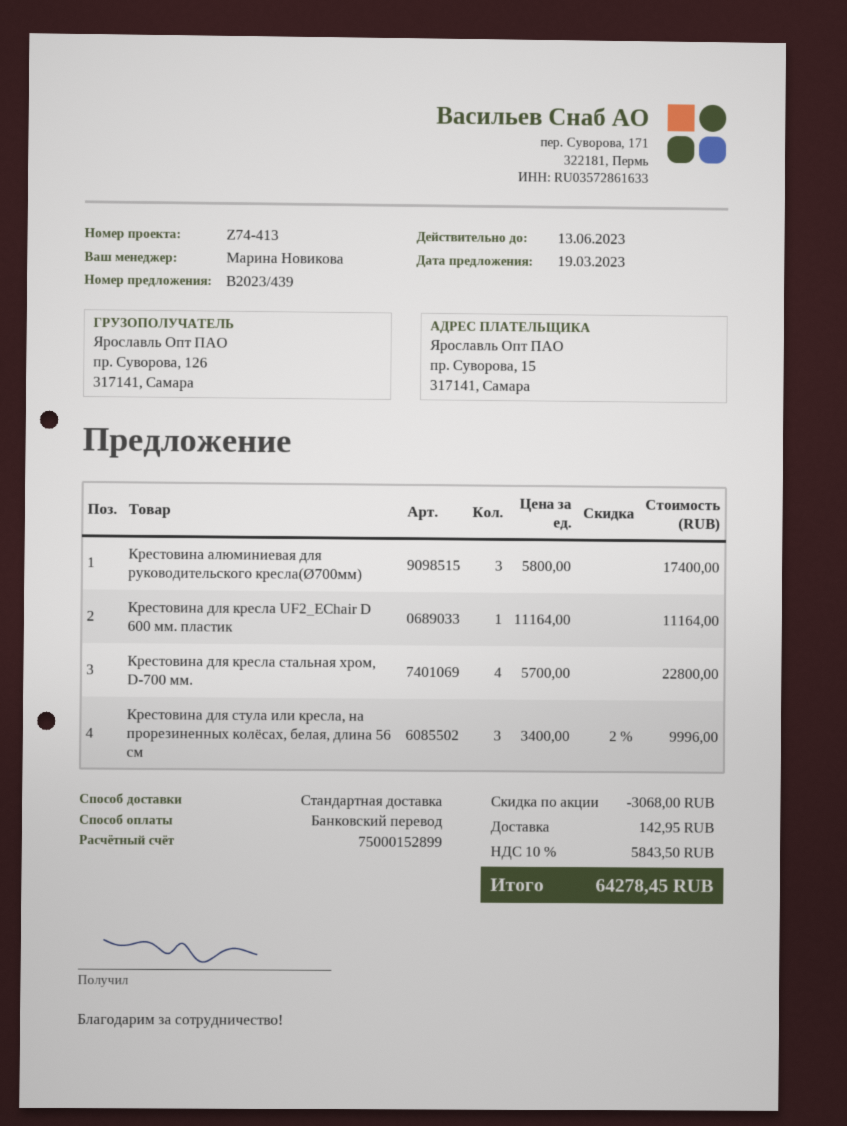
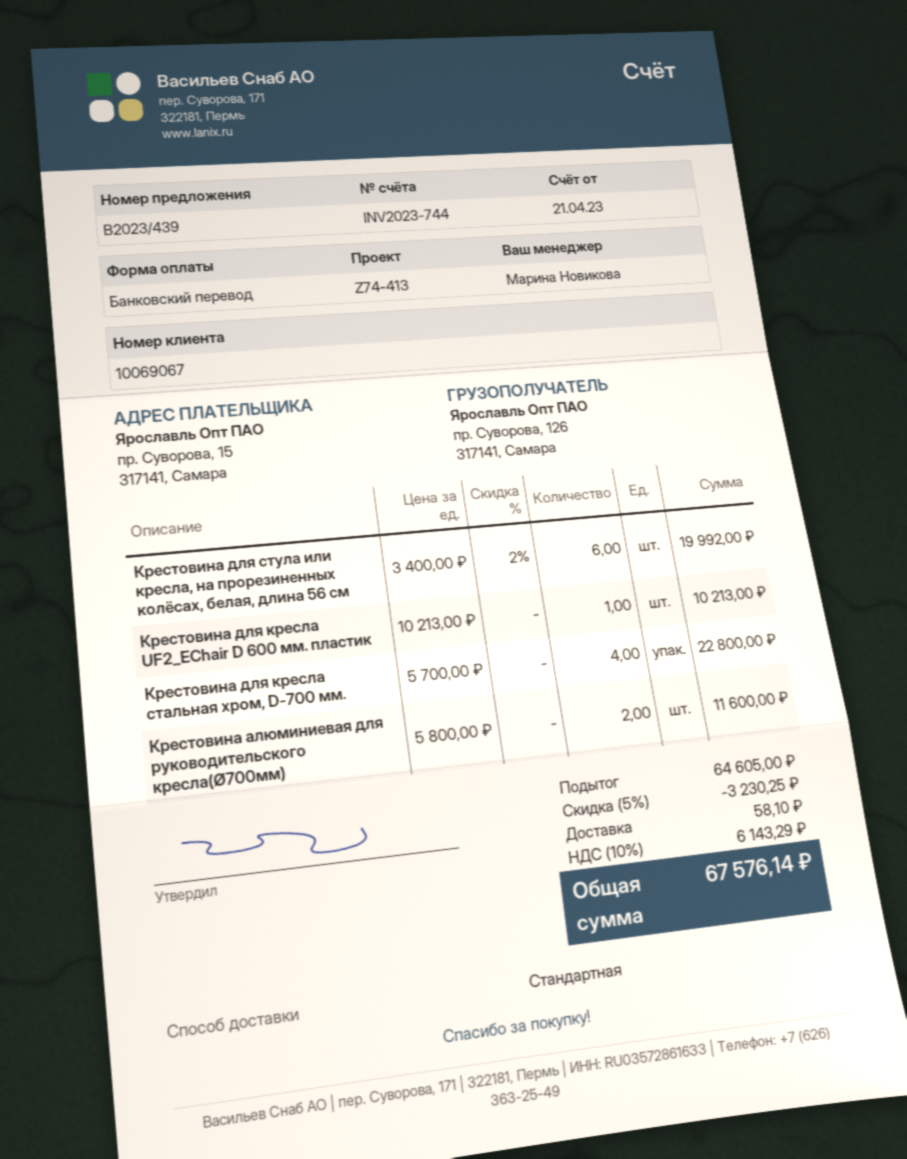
Крестовина алюминиевая для руководительского кресла(Ø700мм): 3 x 5800.00 = 17400.00 -> 2 x 5800.00 = 11600.00
Крестовина для кресла UF2_EChair D 600 мм. пластик: 1 x 11164.00 = 11164.00 -> 1 x 10213.00 = 10213.00
Крестовина для стула или кресла, на прорезиненных колёсах, белая, длина 56 см: 3 x 3400.00 - 2% = 9996.00 -> 6 x 3400.00 - 2% = 19992.00
discount: 3068.00 -> 3230.25
shipping: 142.95 -> 58.10
tax: 10% = 5843.50 -> 10% = 6143.29
total: 64278.45 -> 67576.14

